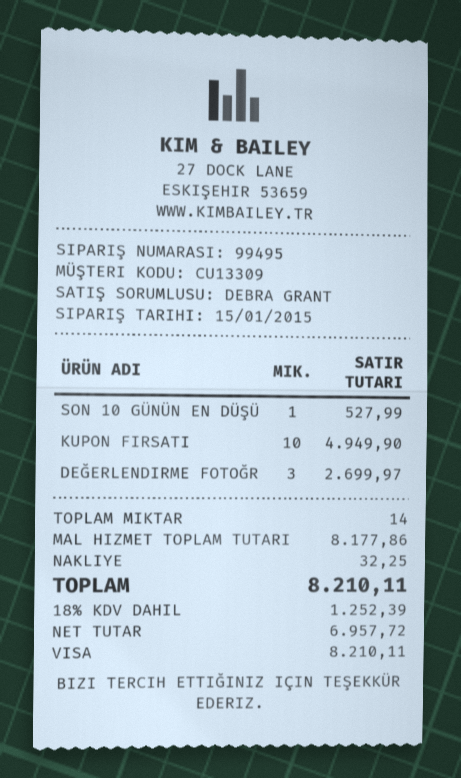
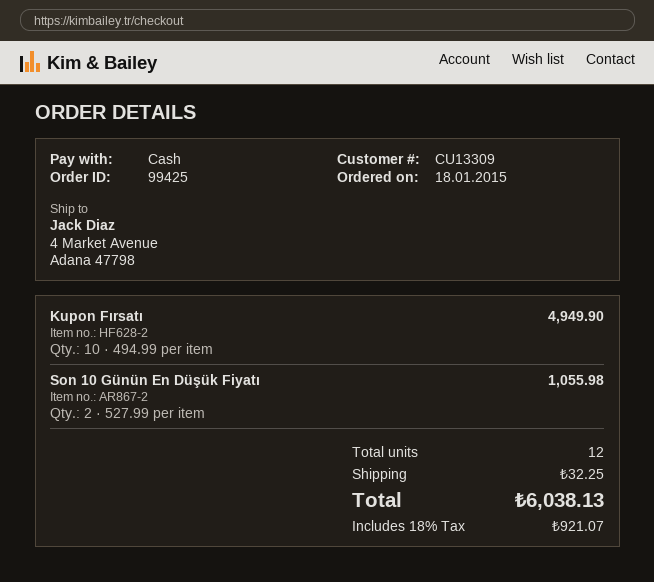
order number: 99495 -> 99425
order date: 2015-01-15 -> 2015-01-18
payment method: Visa -> cash
SON 10 GÜNÜN EN DÜŞÜ: 1 for 527.99 -> 2 for 1055.98
DEĞERLENDIRME FOTOĞR: 3 for 2699.97 -> none
total quantity: 14 -> 12
tax: 18% = 1252.39 -> 18% = 921.07
total: 8210.11 -> 6038.13

